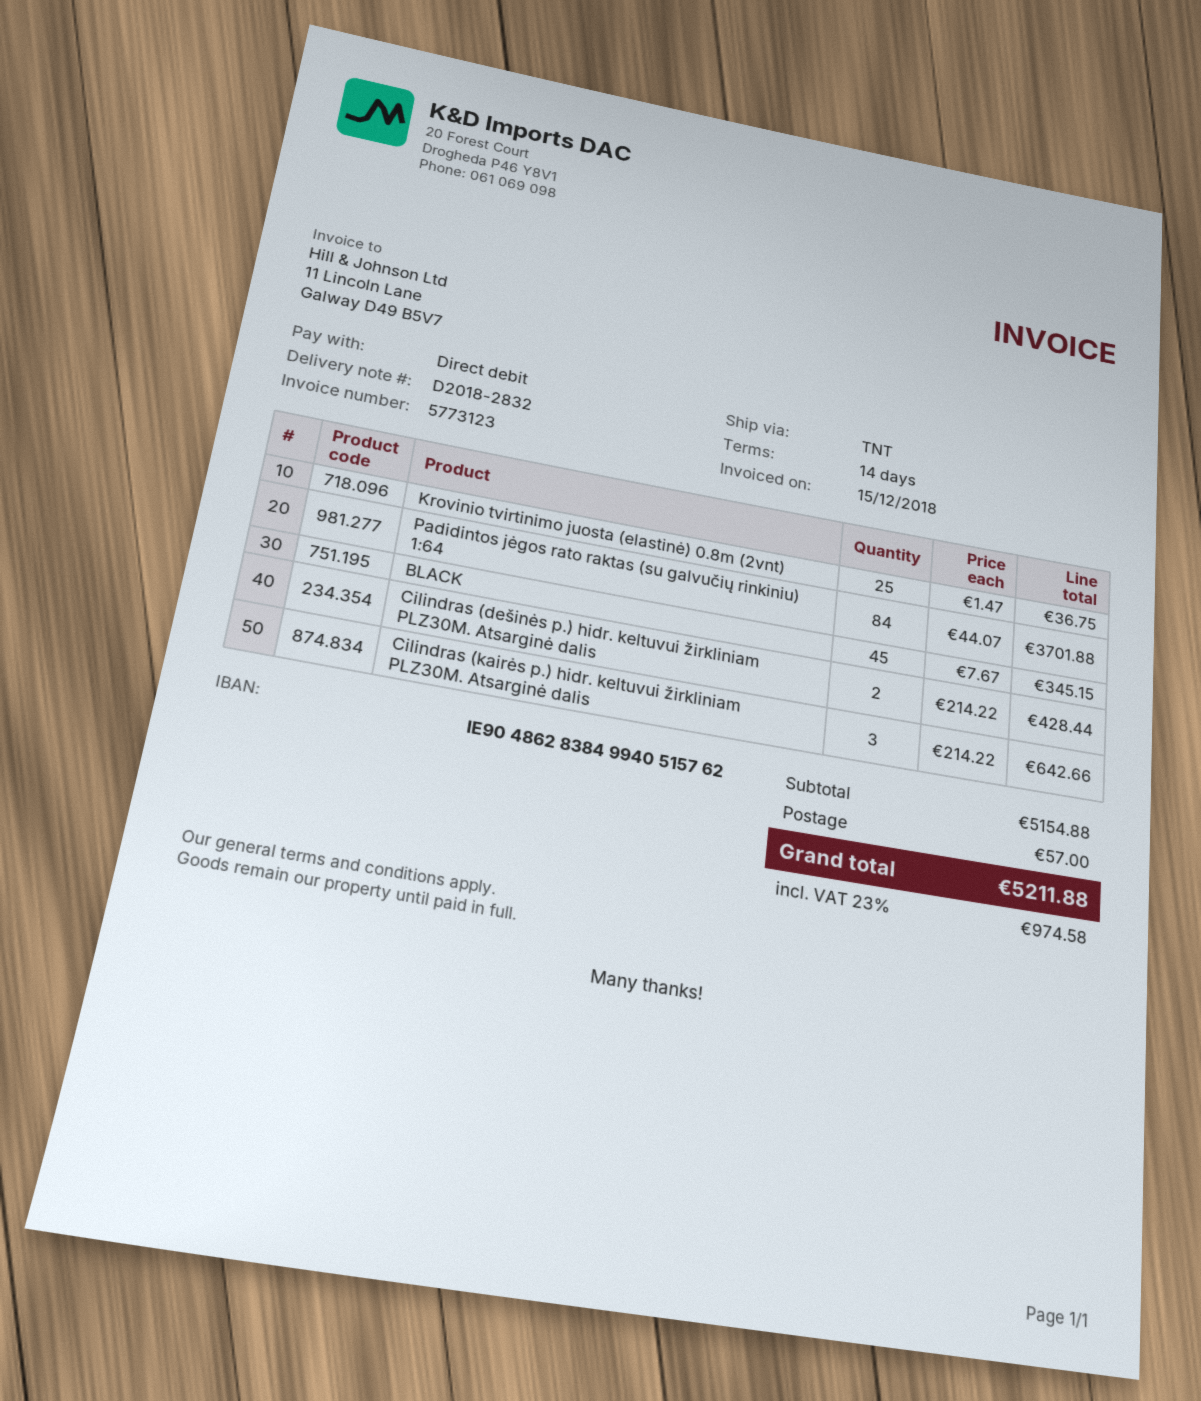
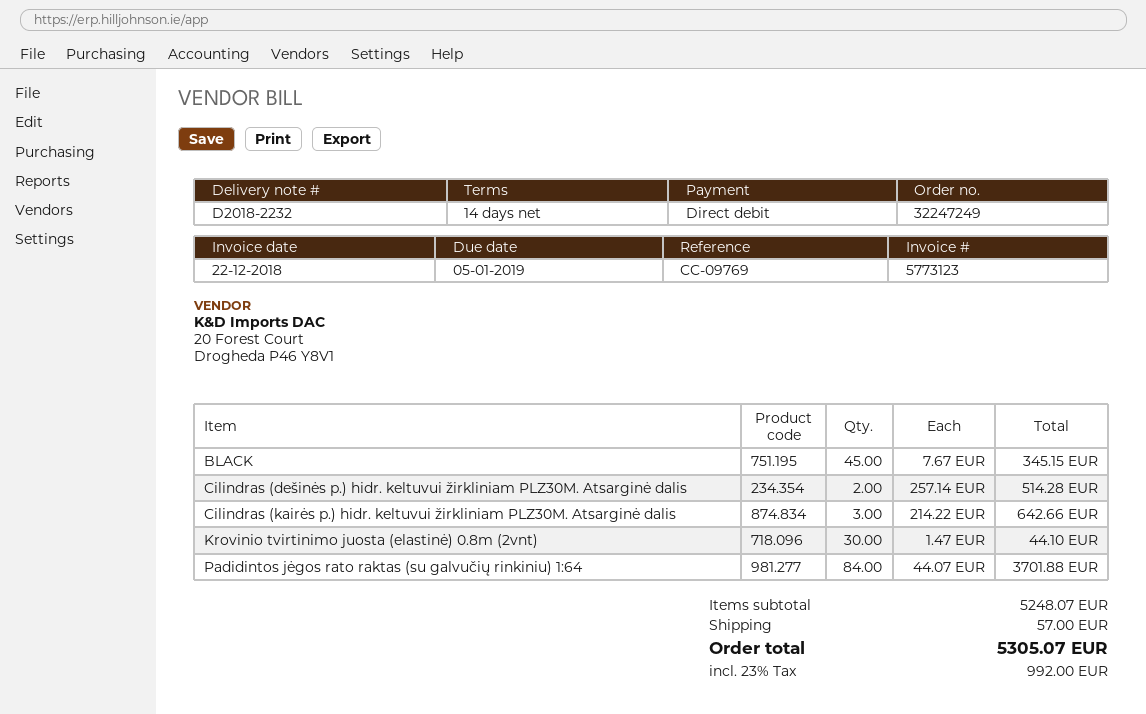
delivery note number: D2018-2832 -> D2018-2232
invoice date: 2018-12-15 -> 2018-12-22
Krovinio tvirtinimo juosta (elastinė) 0.8m (2vnt): 25 x 1.47 = 36.75 -> 30 x 1.47 = 44.10
Cilindras (dešinės p.) hidr. keltuvui žirkliniam PLZ30M. Atsarginė dalis: 2 x 214.22 = 428.44 -> 2 x 257.14 = 514.28
subtotal: 5154.88 -> 5248.07
tax: 23% = 974.58 -> 23% = 992.00
total: 5211.88 -> 5305.07

